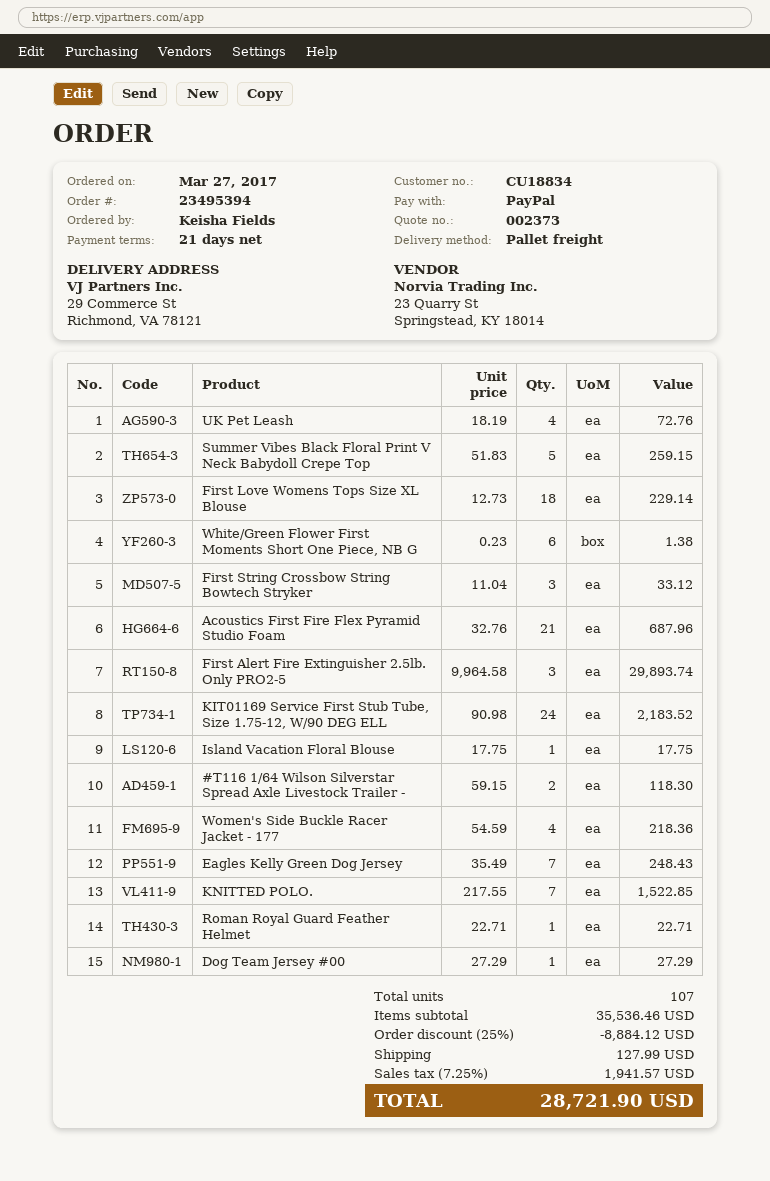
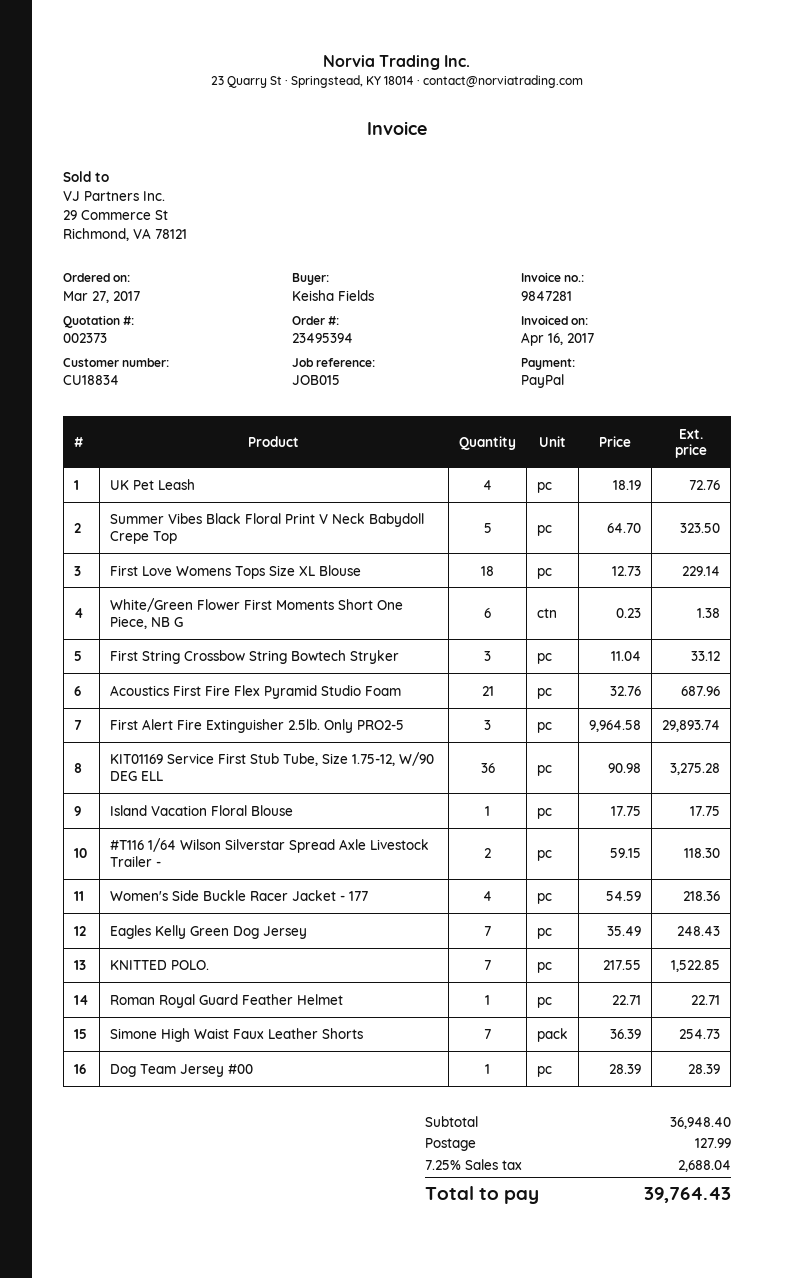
Summer Vibes Black Floral Print V Neck Babydoll Crepe Top: 5 x 51.83 = 259.15 -> 5 x 64.70 = 323.50
KIT01169 Service First Stub Tube, Size 1.75-12, W/90 DEG ELL: 24 x 90.98 = 2183.52 -> 36 x 90.98 = 3275.28
Dog Team Jersey #00: 1 x 27.29 = 27.29 -> 1 x 28.39 = 28.39
Simone High Waist Faux Leather Shorts: none -> 7 x 36.39 = 254.73
subtotal: 35536.46 -> 36948.40
discount: 25% = 8884.12 -> none
tax: 7.25% = 1941.57 -> 7.25% = 2688.04
total: 28721.90 -> 39764.43

